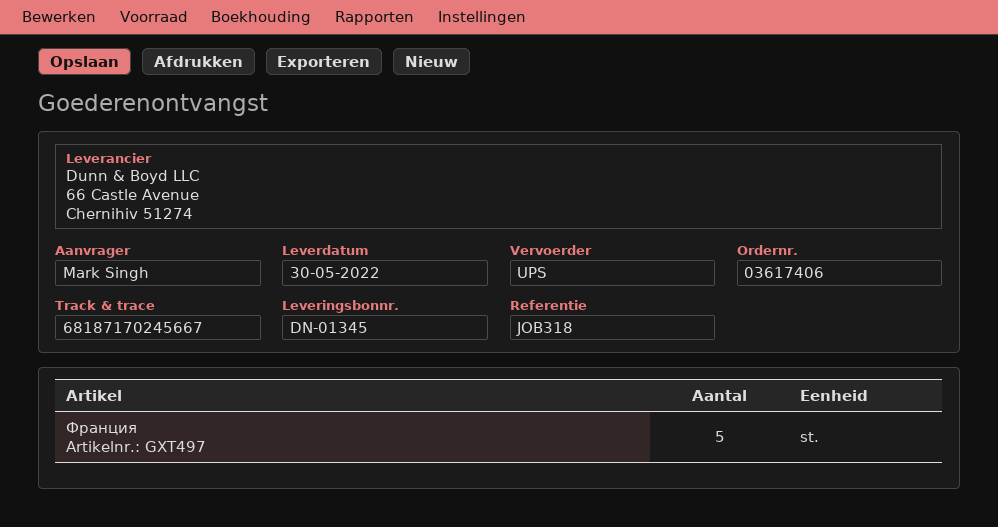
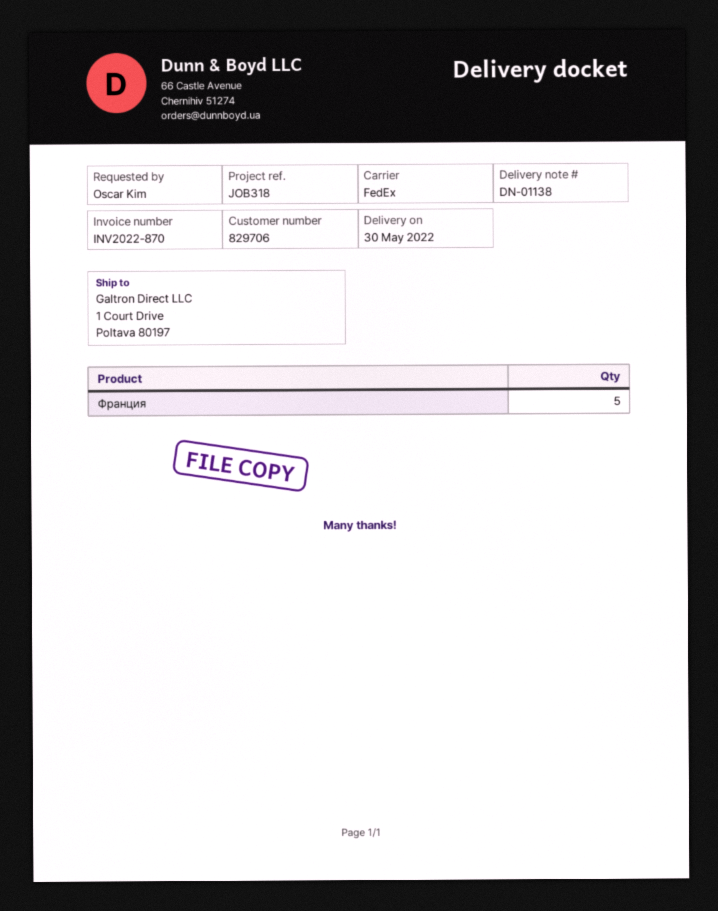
delivery note number: DN-01345 -> DN-01138
ordered by: Mark Singh -> Oscar Kim
shipping method: UPS -> FedEx

